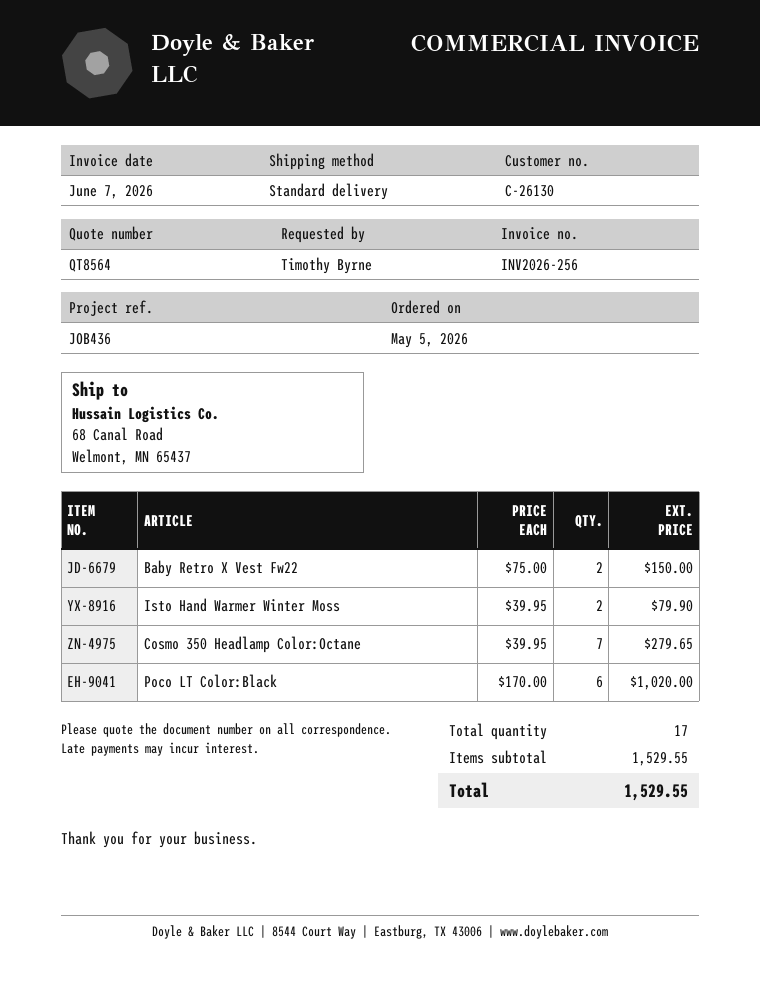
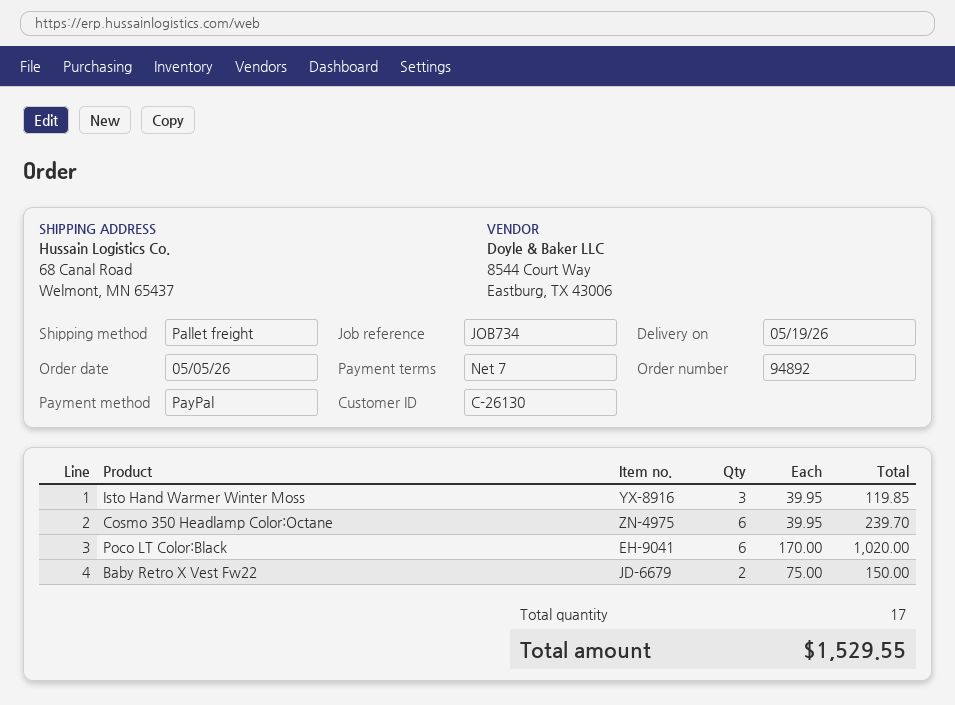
reference: JOB436 -> JOB734
shipping method: standard -> pallet freight
Isto Hand Warmer Winter Moss: 2 x 39.95 = 79.90 -> 3 x 39.95 = 119.85
Cosmo 350 Headlamp Color:Octane: 7 x 39.95 = 279.65 -> 6 x 39.95 = 239.70

